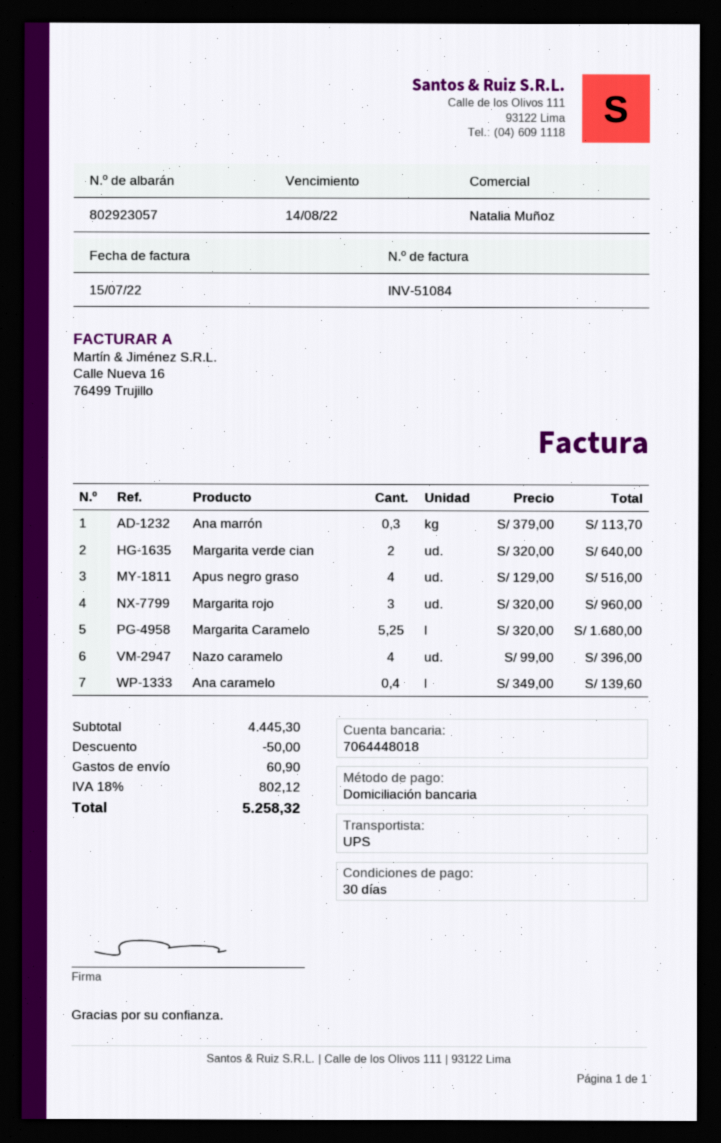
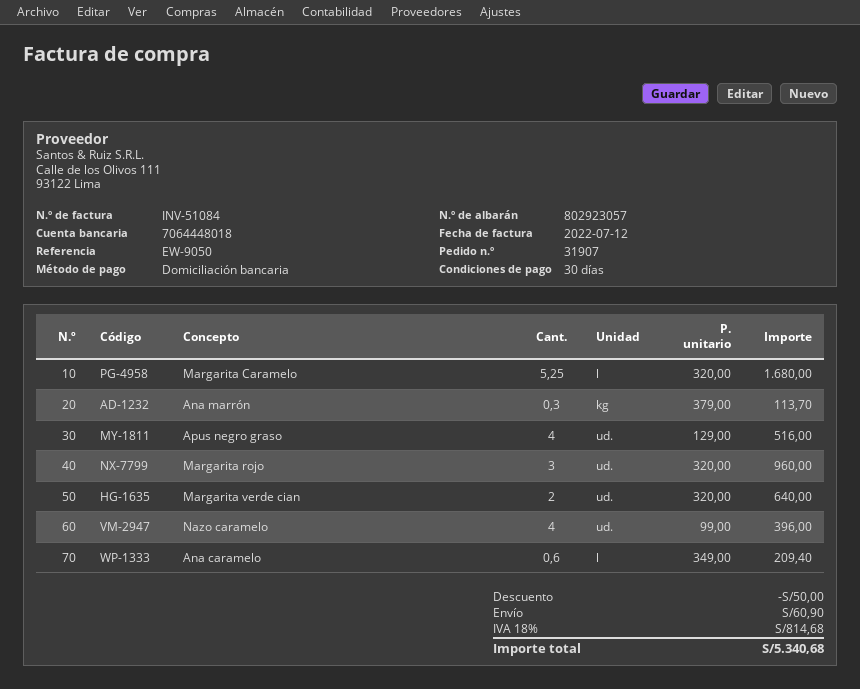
invoice date: 2022-07-15 -> 2022-07-12
Ana caramelo: 0.4 x 349.00 = 139.60 -> 0.6 x 349.00 = 209.40
tax: 18% = 802.12 -> 18% = 814.68
total: 5258.32 -> 5340.68

